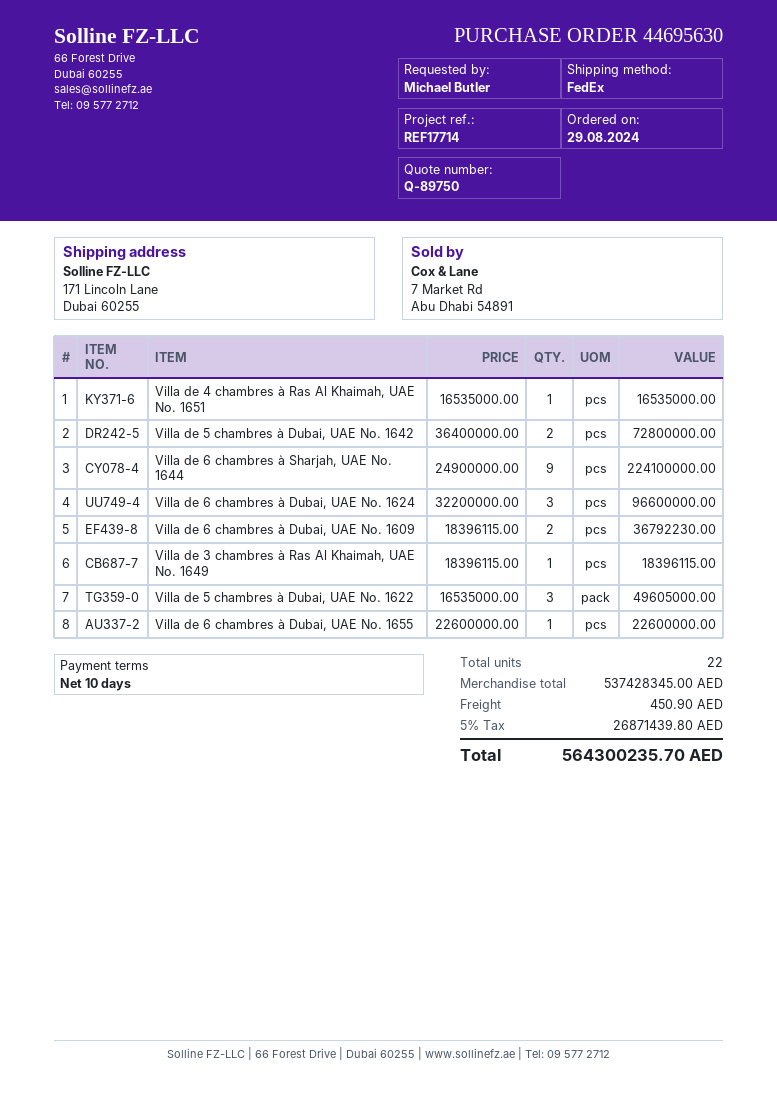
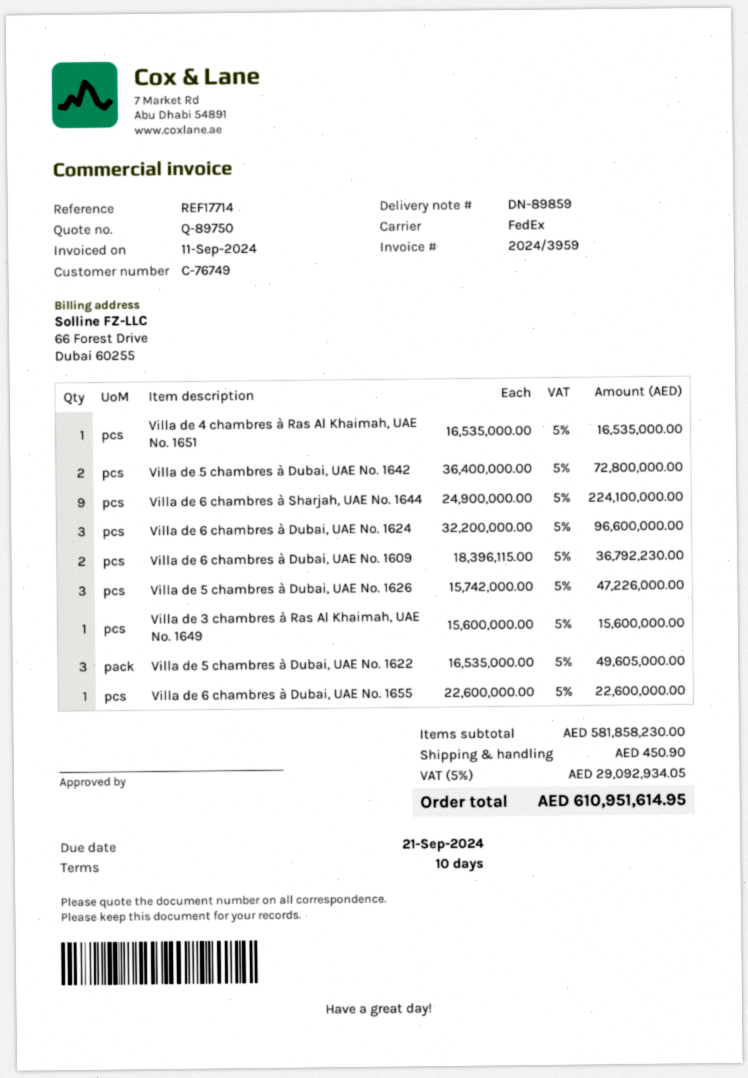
Villa de 3 chambres à Ras Al Khaimah, UAE No. 1649: 1 x 18396115.00 = 18396115.00 -> 1 x 15600000.00 = 15600000.00
Villa de 5 chambres à Dubai, UAE No. 1626: none -> 3 x 15742000.00 = 47226000.00
subtotal: 537428345.00 -> 581858230.00
tax: 5% = 26871439.80 -> 5% = 29092934.05
total: 564300235.70 -> 610951614.95

